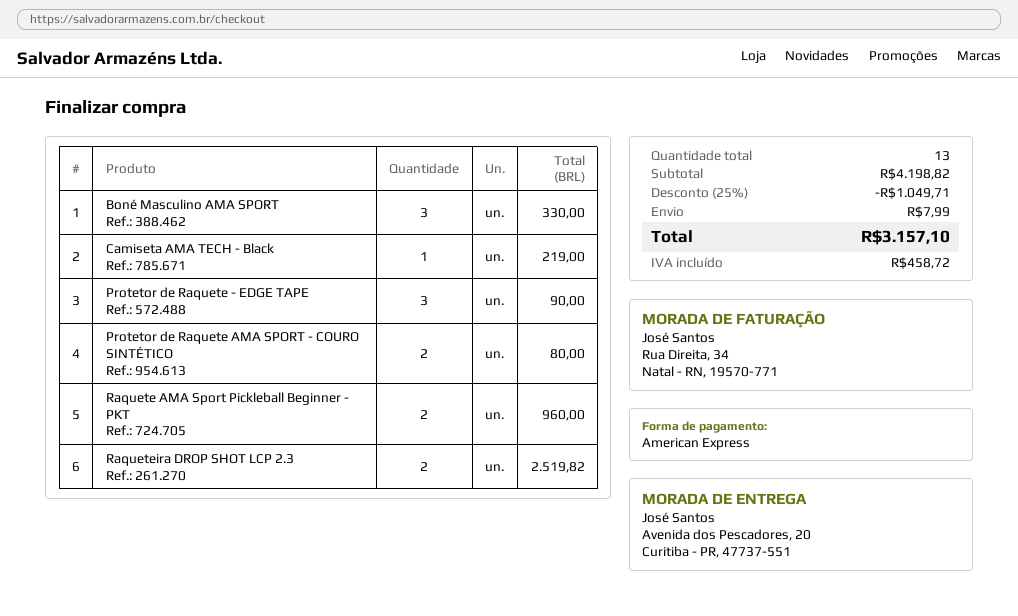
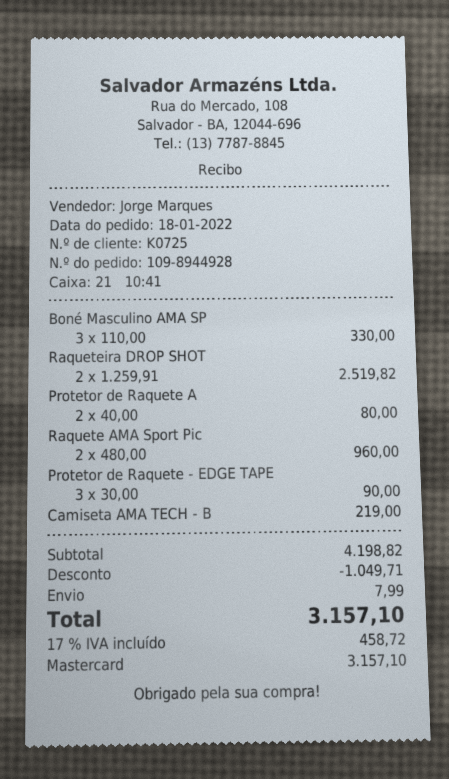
payment method: American Express -> Mastercard

